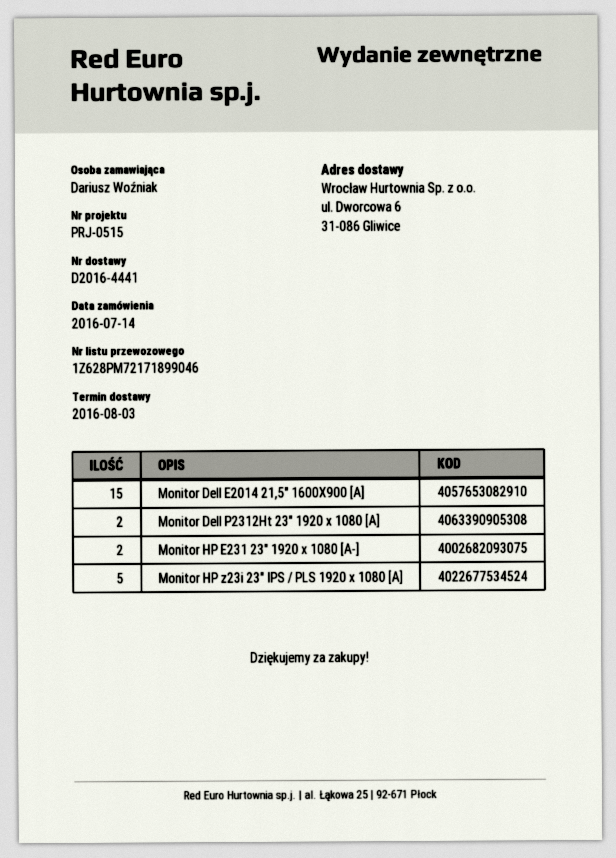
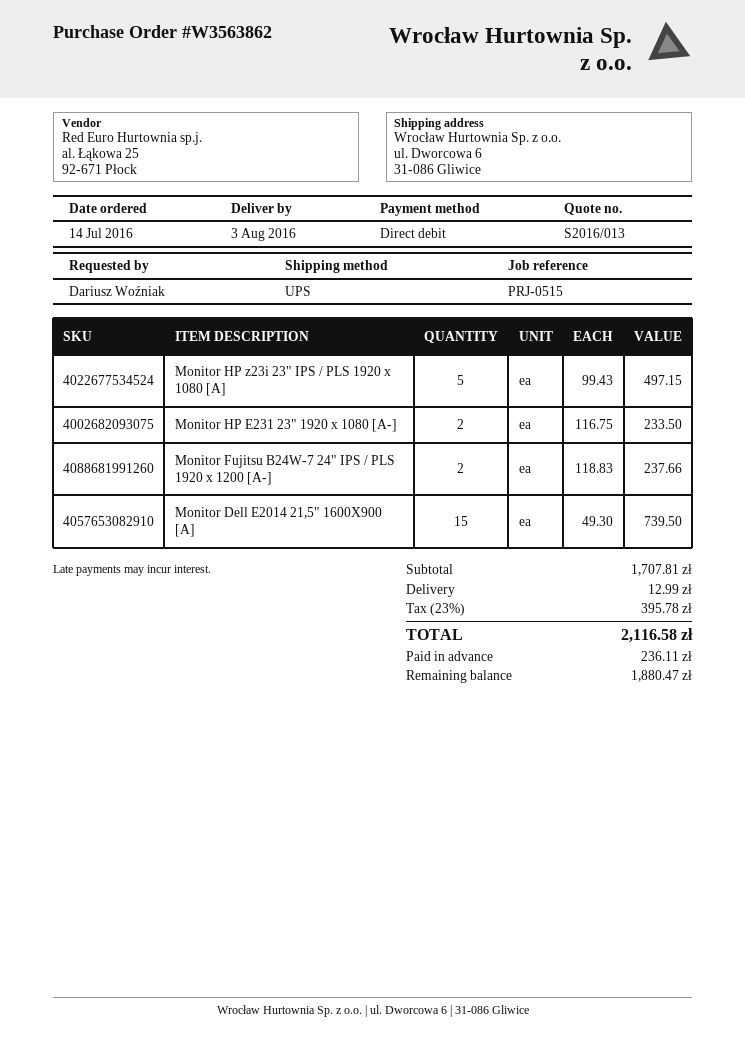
Monitor Dell P2312Ht 23" 1920 x 1080 [A]: 2 -> none
Monitor Fujitsu B24W-7 24" IPS / PLS 1920 x 1200 [A-]: none -> 2

